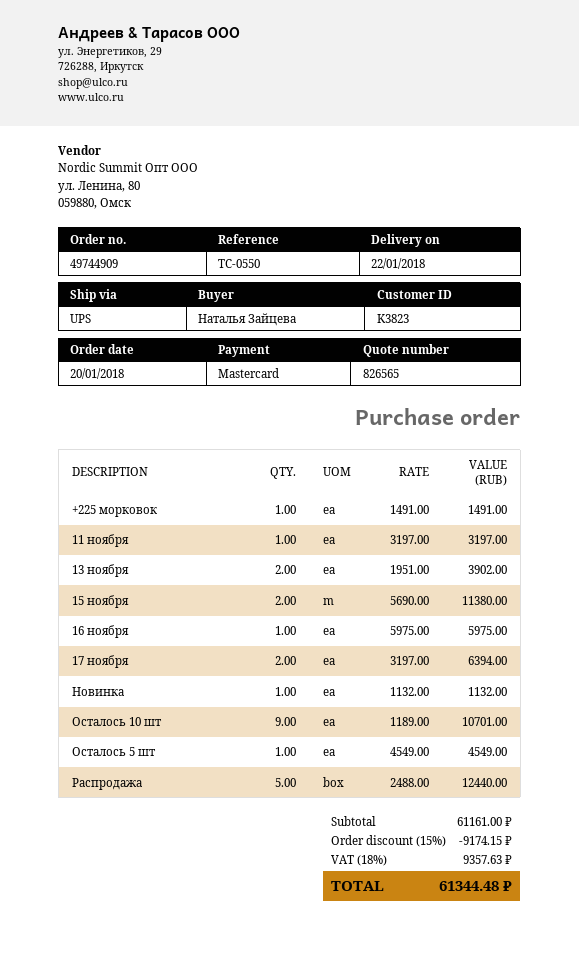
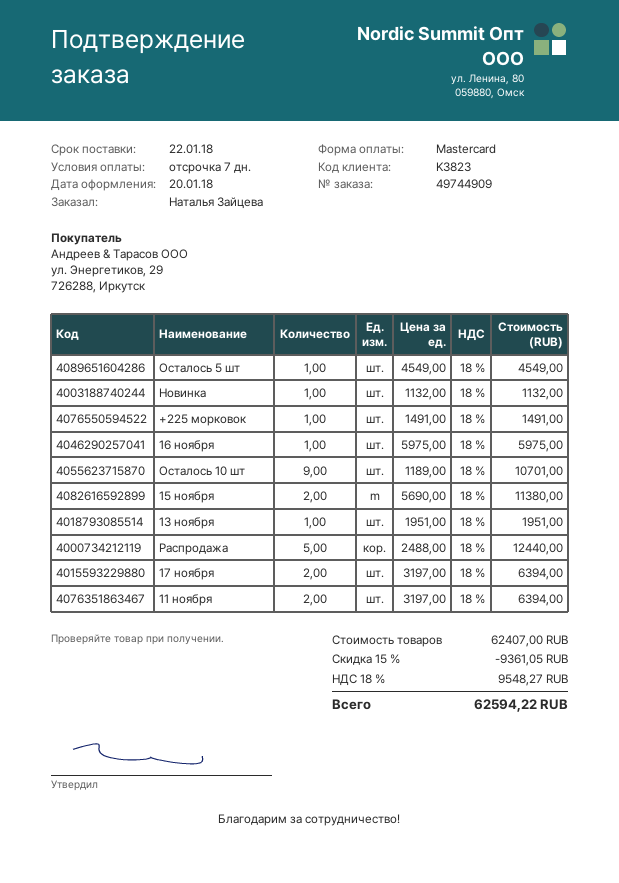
11 ноября: 1 x 3197.00 = 3197.00 -> 2 x 3197.00 = 6394.00
13 ноября: 2 x 1951.00 = 3902.00 -> 1 x 1951.00 = 1951.00
subtotal: 61161.00 -> 62407.00
discount: 15% = 9174.15 -> 15% = 9361.05
tax: 18% = 9357.63 -> 18% = 9548.27
total: 61344.48 -> 62594.22

